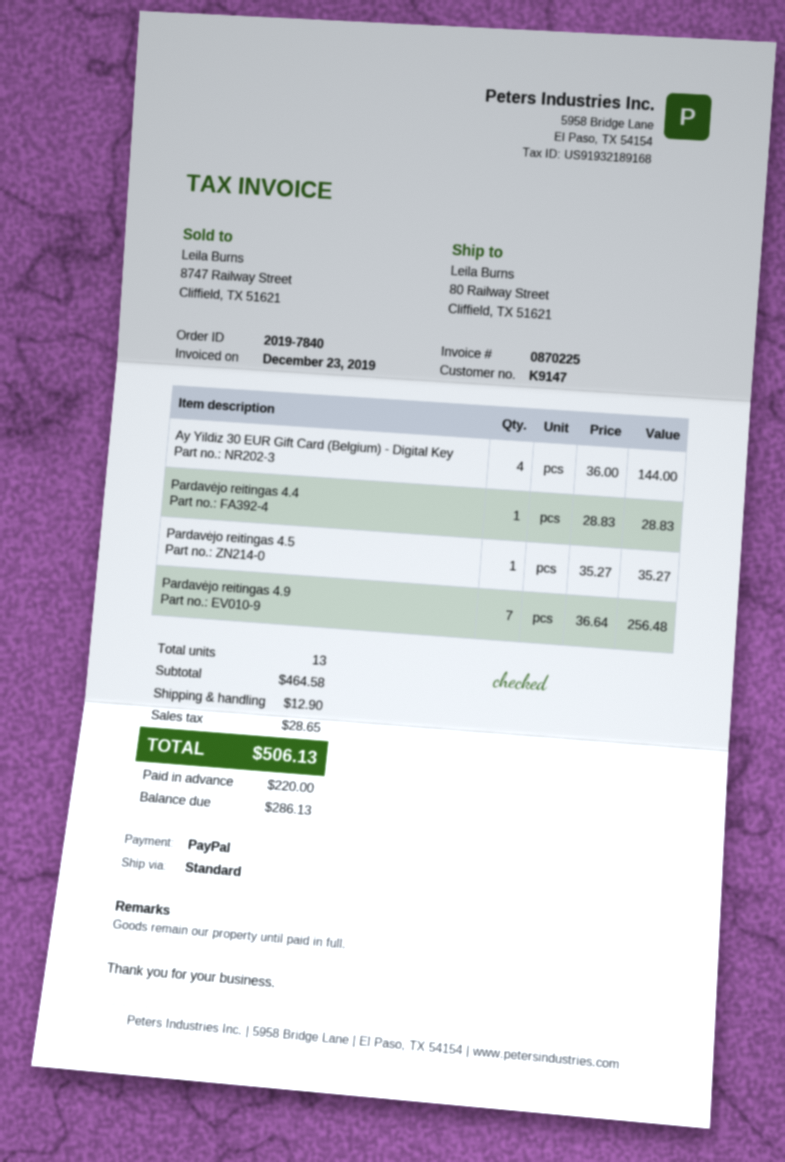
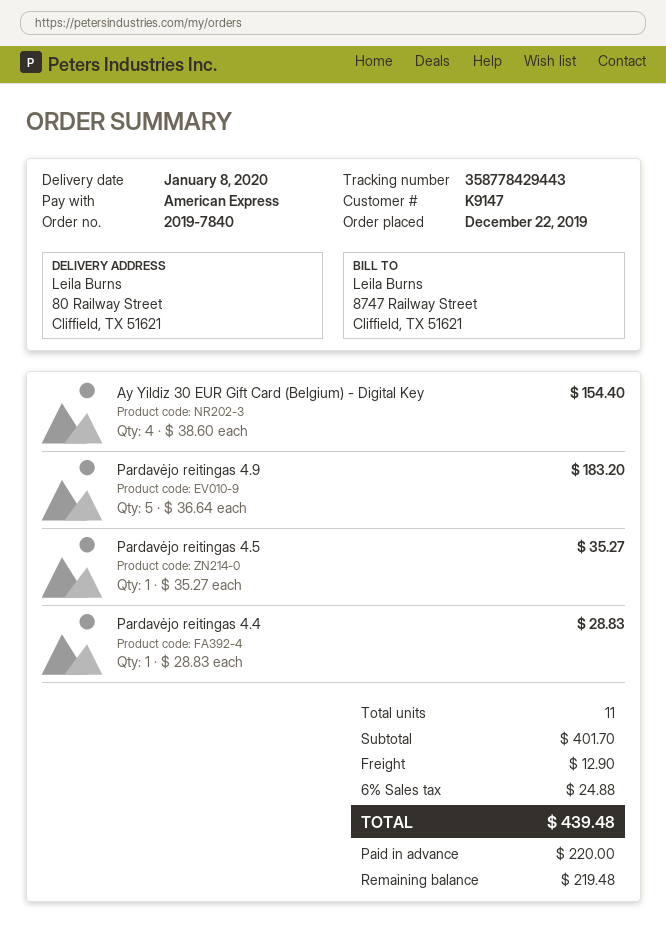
payment method: PayPal -> American Express
Ay Yildiz 30 EUR Gift Card (Belgium) - Digital Key: 4 x 36.00 = 144.00 -> 4 x 38.60 = 154.40
Pardavėjo reitingas 4.9: 7 x 36.64 = 256.48 -> 5 x 36.64 = 183.20
total quantity: 13 -> 11
subtotal: 464.58 -> 401.70
tax: 28.65 -> 24.88
total: 506.13 -> 439.48
balance: 286.13 -> 219.48

